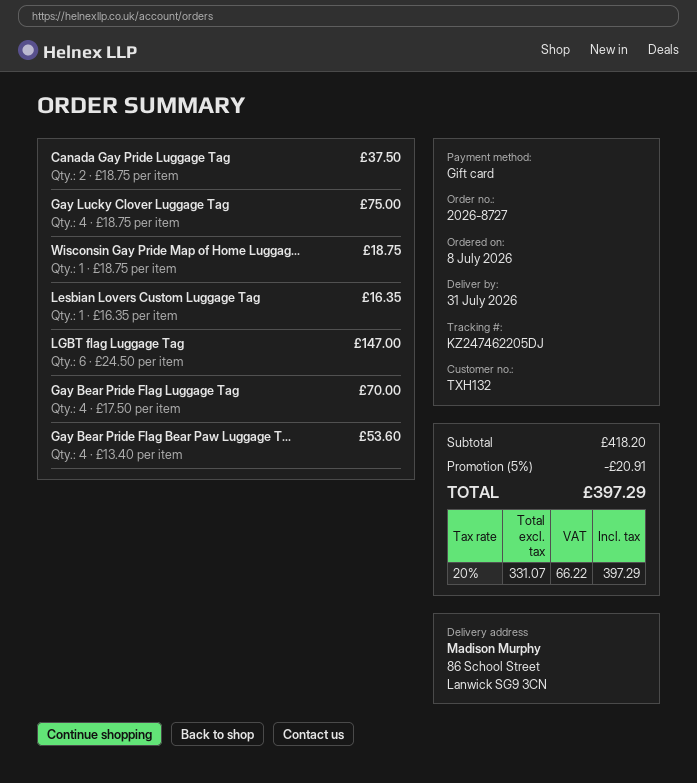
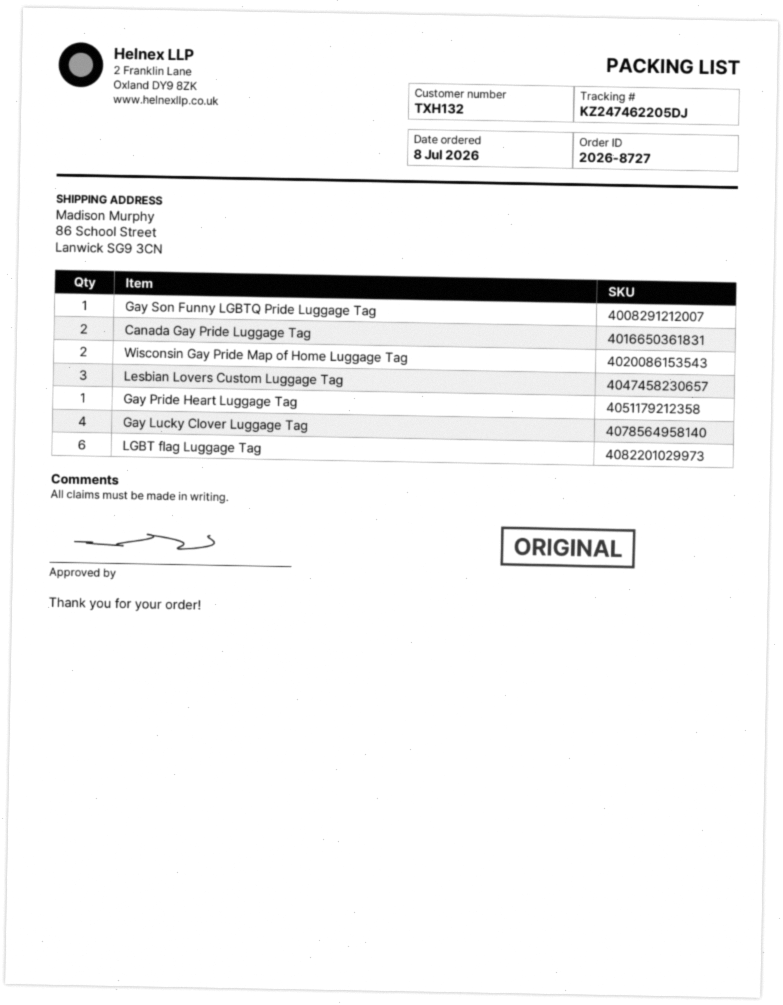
Wisconsin Gay Pride Map of Home Luggag...: 1 -> 2
Lesbian Lovers Custom Luggage Tag: 1 -> 3
Gay Bear Pride Flag Luggage Tag: 4 -> none
Gay Bear Pride Flag Bear Paw Luggage T...: 4 -> none
Gay Son Funny LGBTQ Pride Luggage Tag: none -> 1
Gay Pride Heart Luggage Tag: none -> 1

